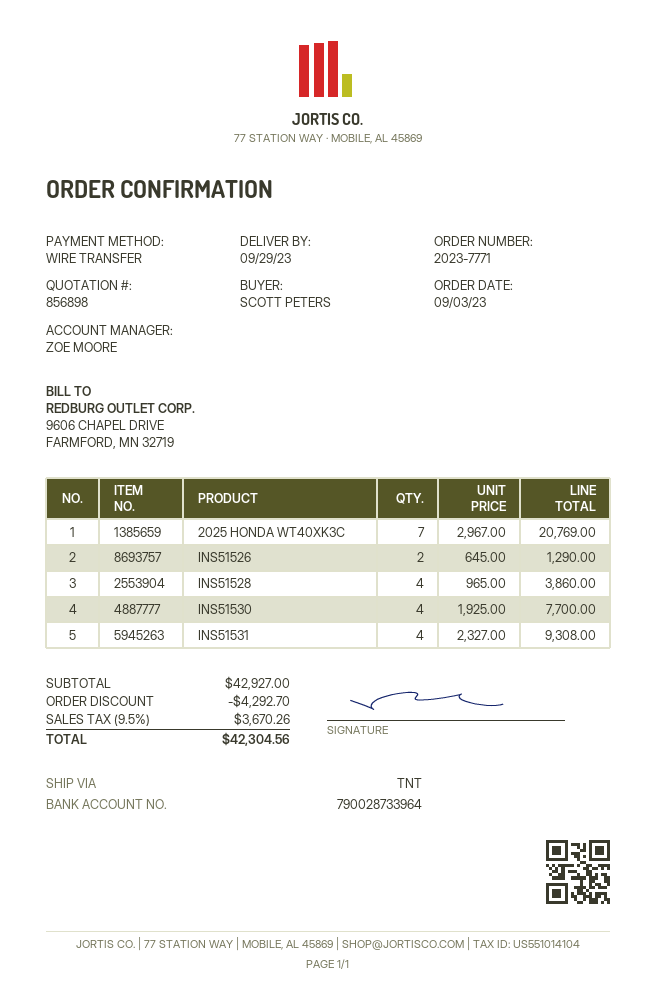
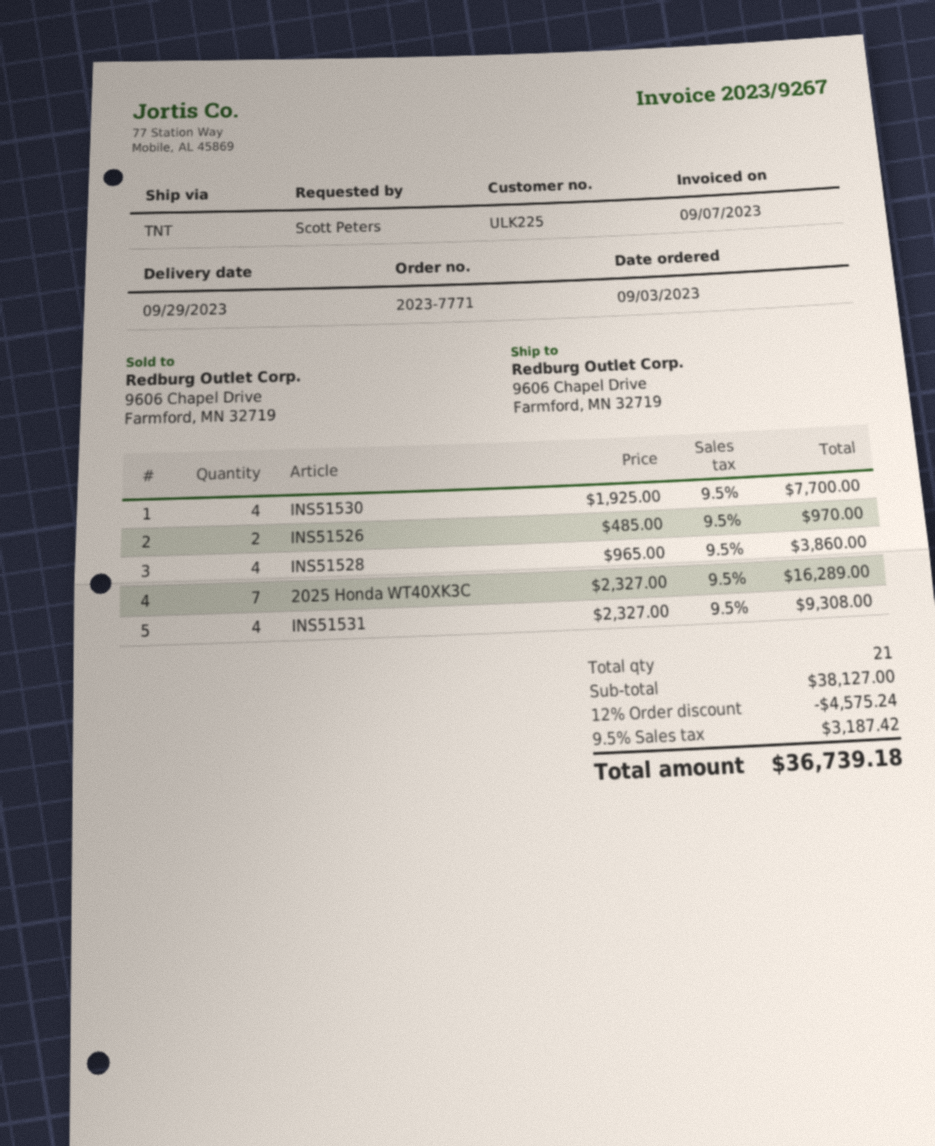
2025 HONDA WT40XK3C: 7 x 2967.00 = 20769.00 -> 7 x 2327.00 = 16289.00
INS51526: 2 x 645.00 = 1290.00 -> 2 x 485.00 = 970.00
subtotal: 42927.00 -> 38127.00
discount: 4292.70 -> 4575.24
tax: 9.5% = 3670.26 -> 9.5% = 3187.42
total: 42304.56 -> 36739.18

